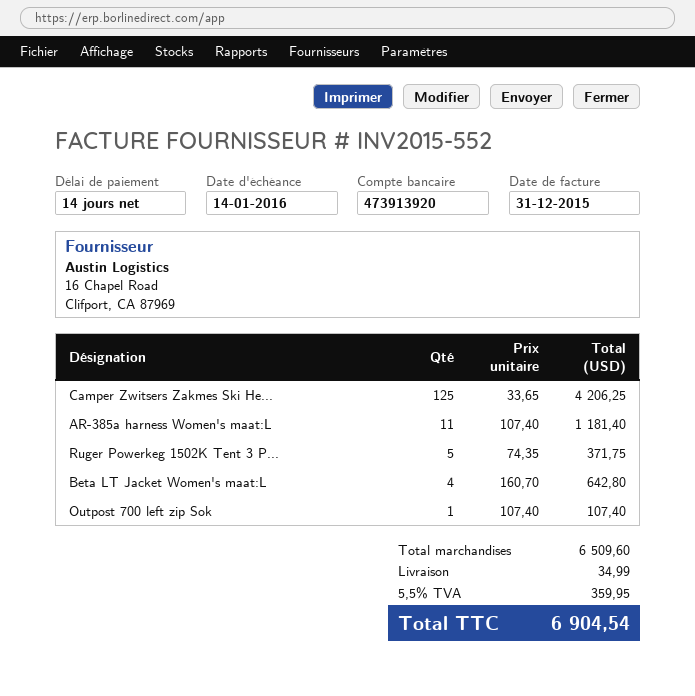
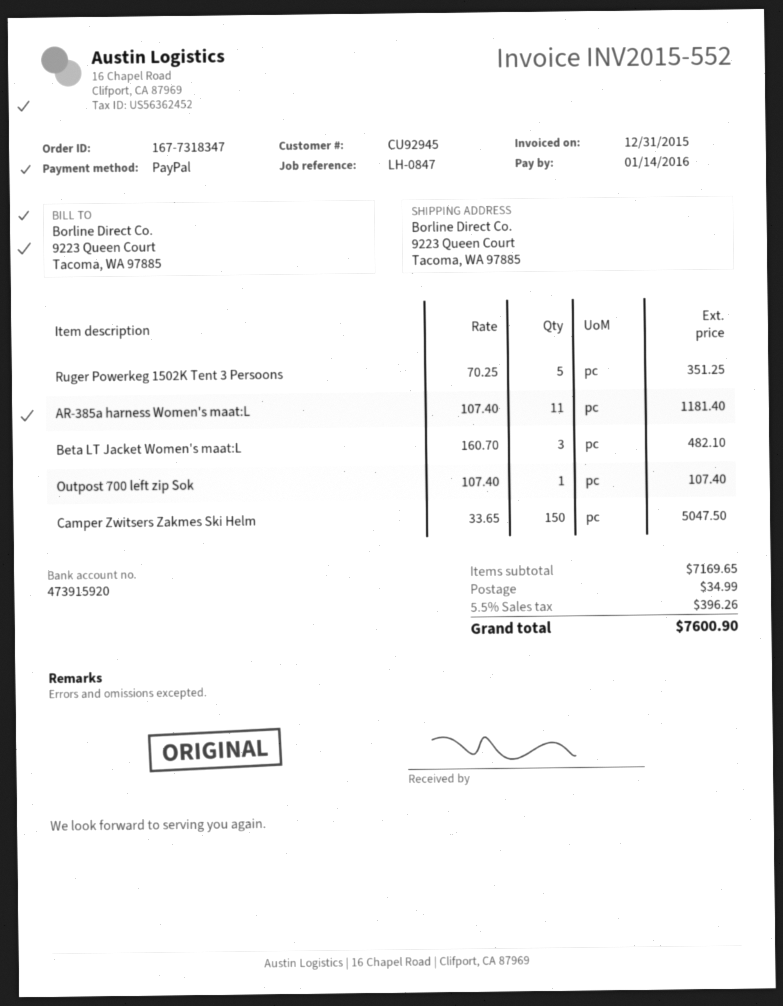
bank account: 473913920 -> 473915920
Camper Zwitsers Zakmes Ski He...: 125 x 33.65 = 4206.25 -> 150 x 33.65 = 5047.50
Ruger Powerkeg 1502K Tent 3 P...: 5 x 74.35 = 371.75 -> 5 x 70.25 = 351.25
Beta LT Jacket Women's maat:L: 4 x 160.70 = 642.80 -> 3 x 160.70 = 482.10
subtotal: 6509.60 -> 7169.65
tax: 5.5% = 359.95 -> 5.5% = 396.26
total: 6904.54 -> 7600.90

